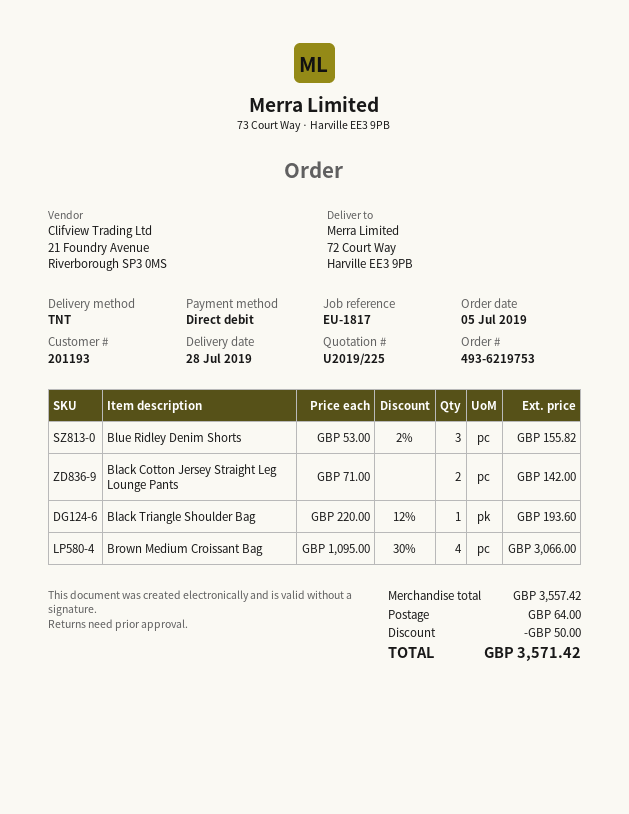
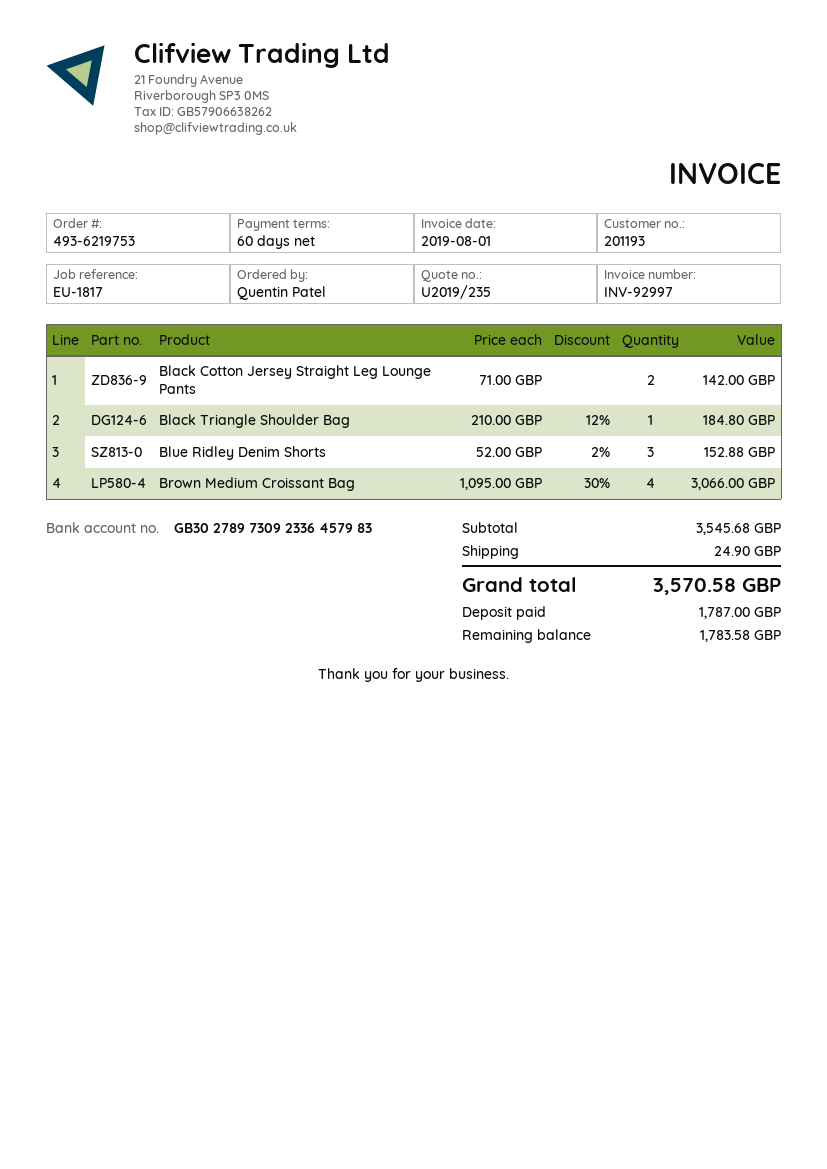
quote number: U2019/225 -> U2019/235
Blue Ridley Denim Shorts: 3 x 53.00 - 2% = 155.82 -> 3 x 52.00 - 2% = 152.88
Black Triangle Shoulder Bag: 1 x 220.00 - 12% = 193.60 -> 1 x 210.00 - 12% = 184.80
subtotal: 3557.42 -> 3545.68
discount: 50.00 -> none
shipping: 64.00 -> 24.90
total: 3571.42 -> 3570.58

